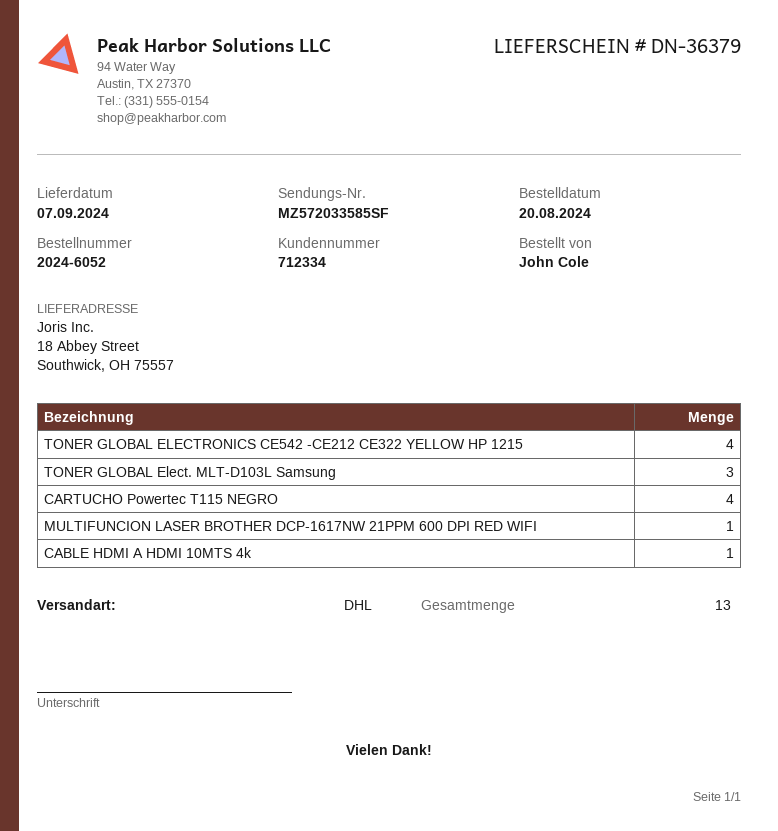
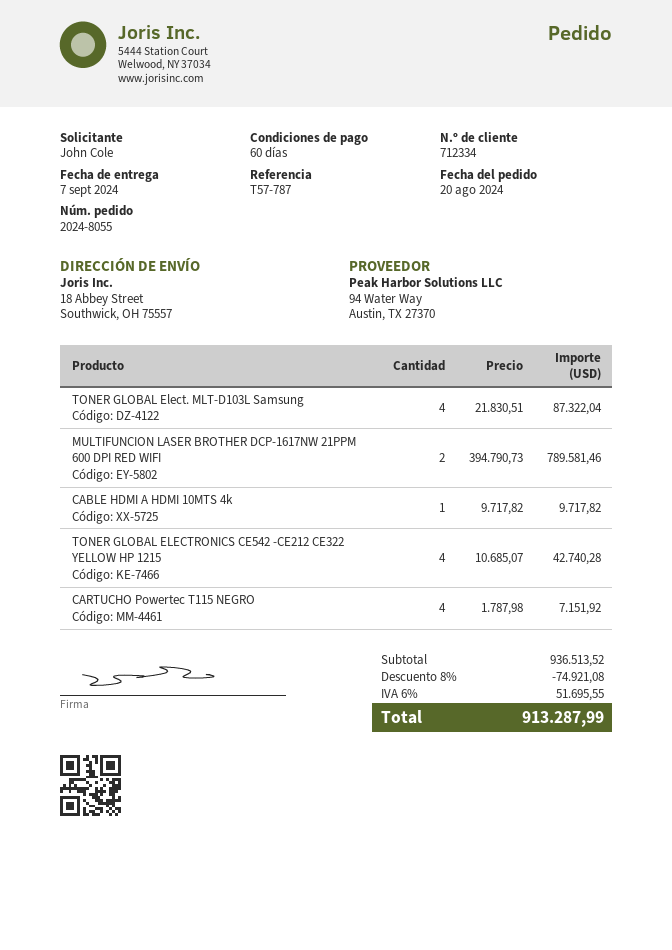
order number: 2024-6052 -> 2024-8055
TONER GLOBAL Elect. MLT-D103L Samsung: 3 -> 4
MULTIFUNCION LASER BROTHER DCP-1617NW 21PPM 600 DPI RED WIFI: 1 -> 2

